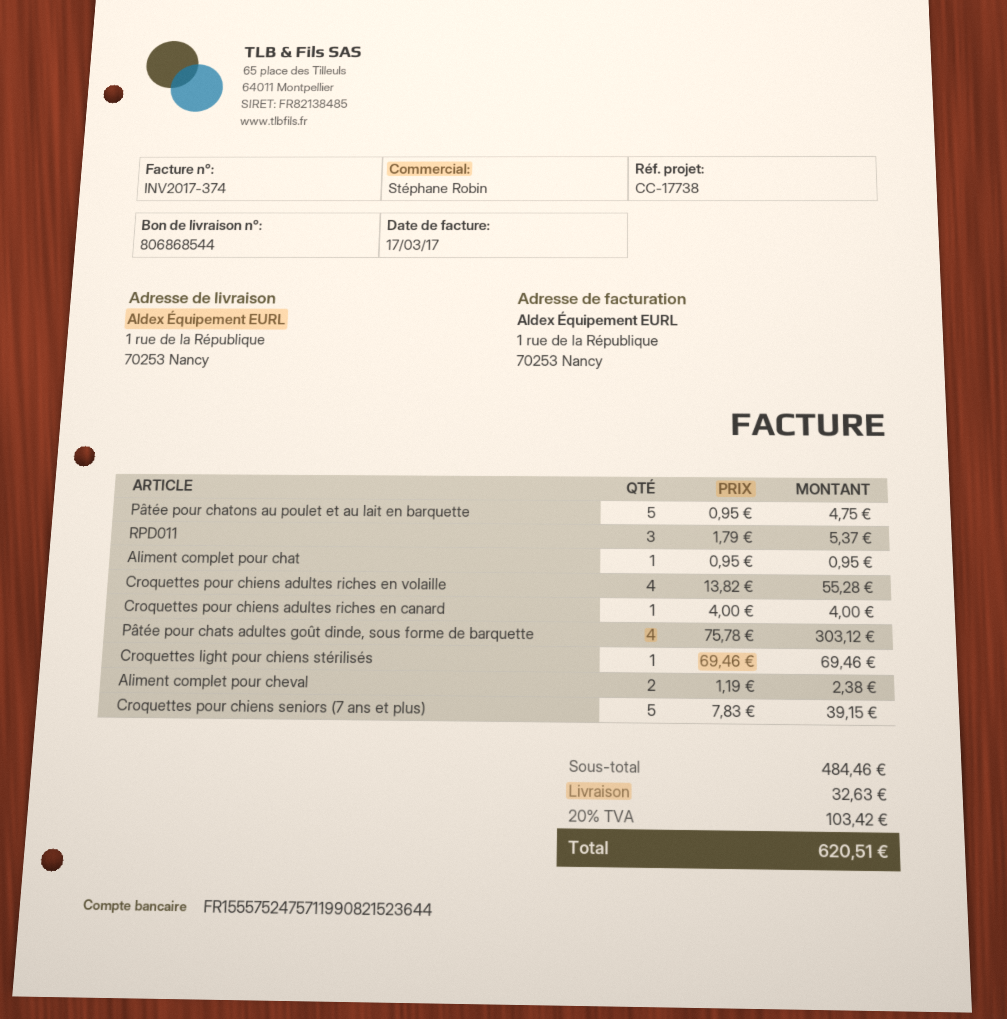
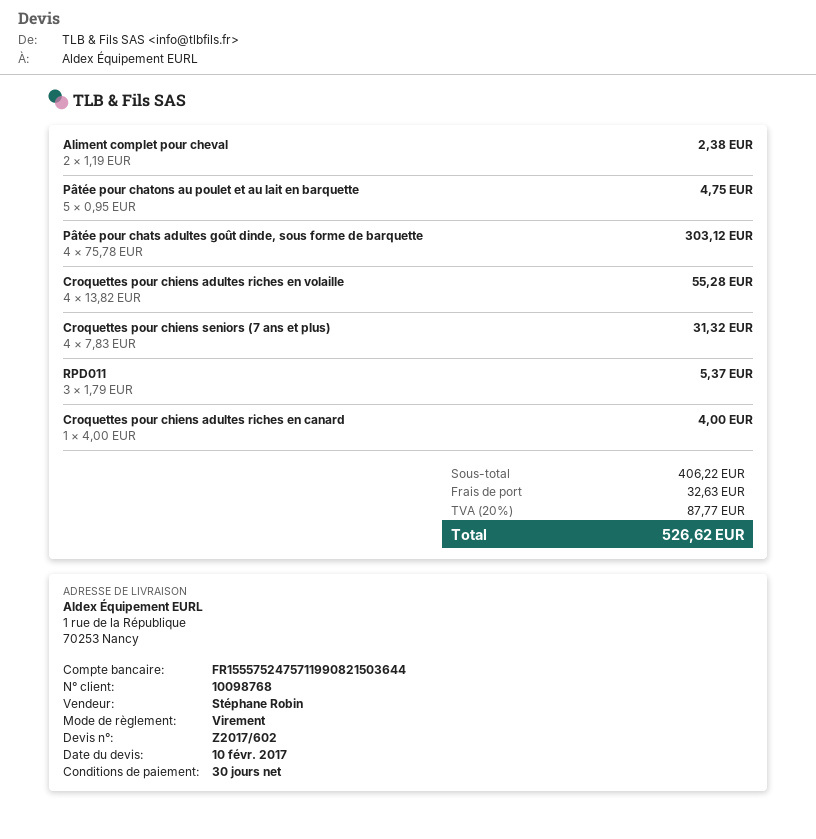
bank account: FR1555752475711990821523644 -> FR1555752475711990821503644
Aliment complet pour chat: 1 x 0.95 = 0.95 -> none
Croquettes light pour chiens stérilisés: 1 x 69.46 = 69.46 -> none
Croquettes pour chiens seniors (7 ans et plus): 5 x 7.83 = 39.15 -> 4 x 7.83 = 31.32
subtotal: 484.46 -> 406.22
tax: 20% = 103.42 -> 20% = 87.77
total: 620.51 -> 526.62

